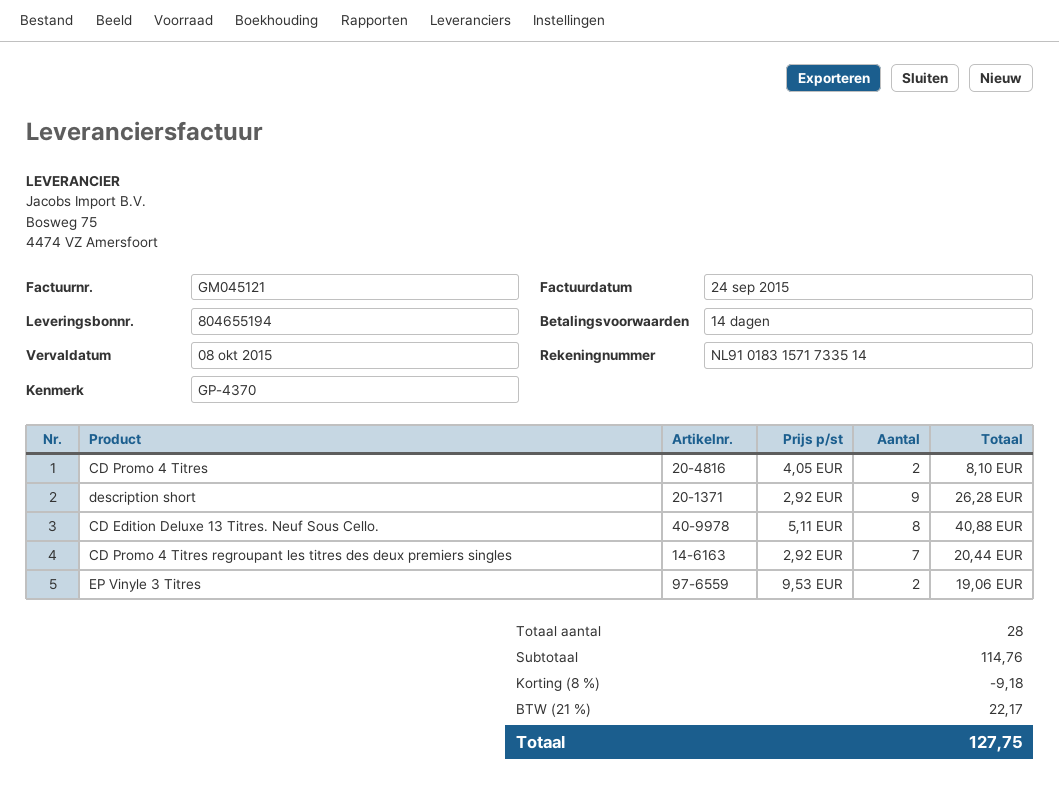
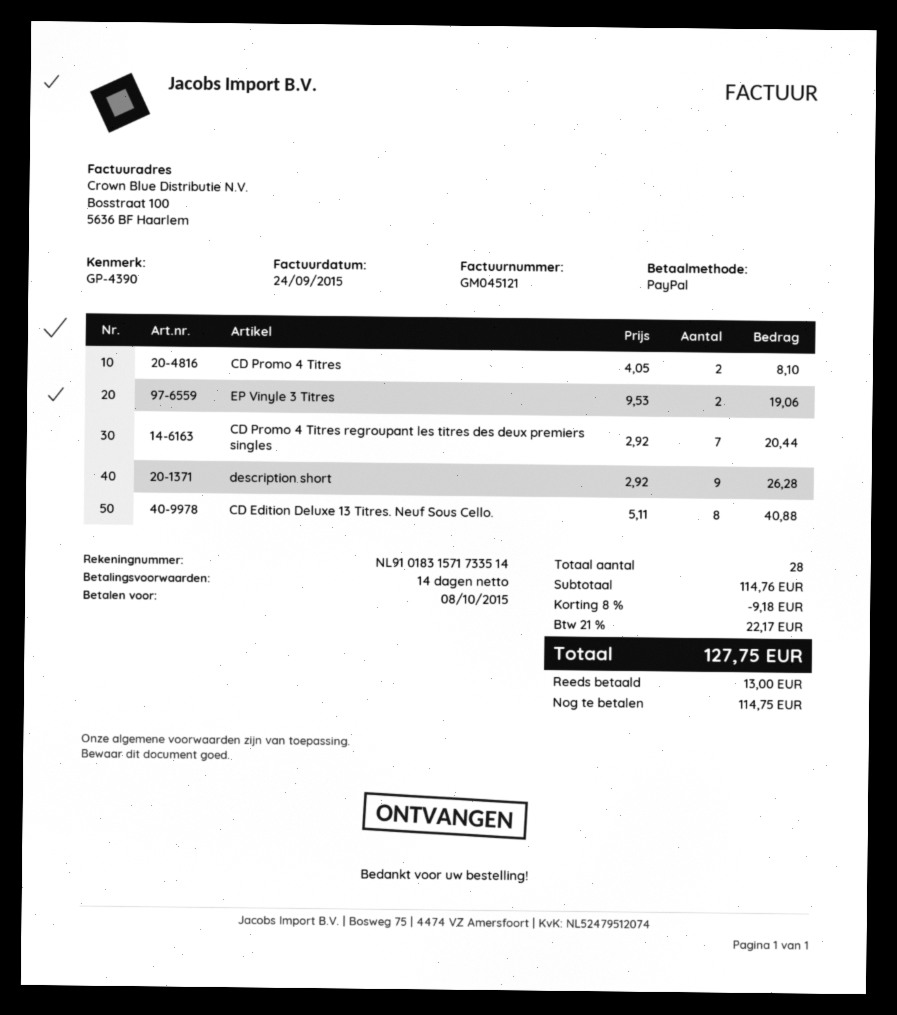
reference: GP-4370 -> GP-4390

